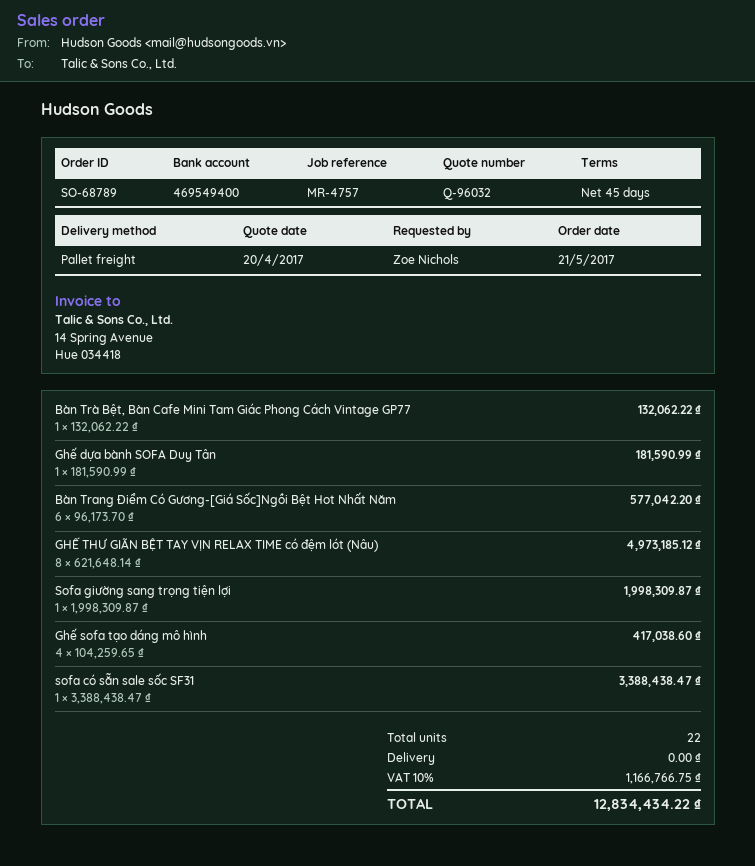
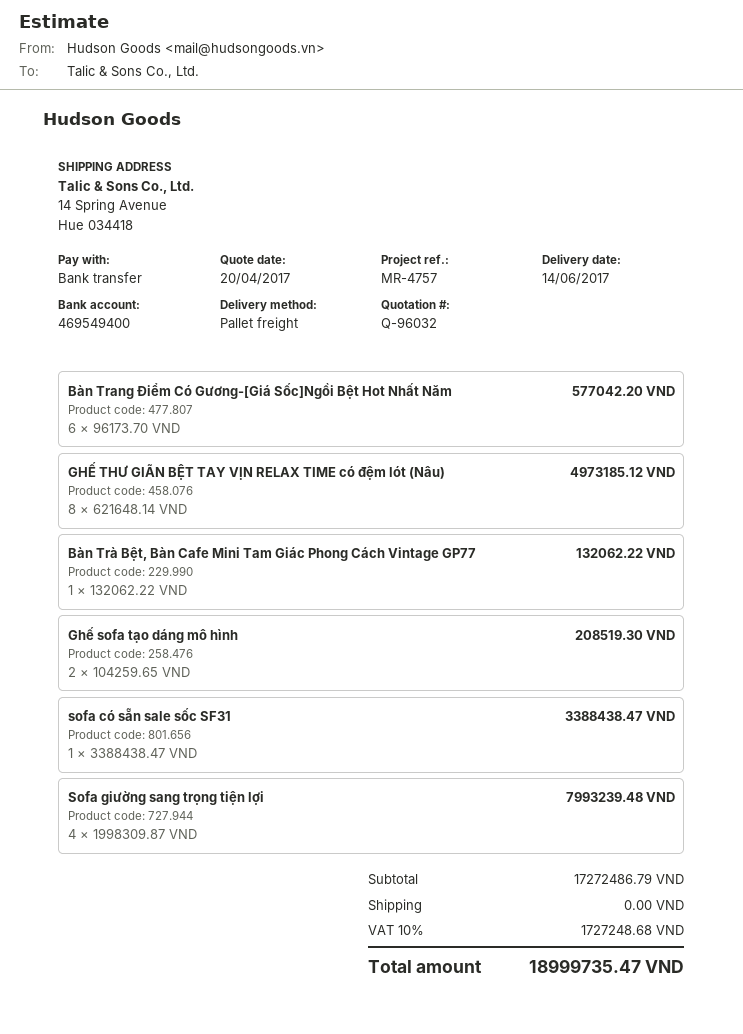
Ghế dựa bành SOFA Duy Tân: 1 x 181590.99 = 181590.99 -> none
Sofa giường sang trọng tiện lợi: 1 x 1998309.87 = 1998309.87 -> 4 x 1998309.87 = 7993239.48
Ghế sofa tạo dáng mô hình: 4 x 104259.65 = 417038.60 -> 2 x 104259.65 = 208519.30
tax: 10% = 1166766.75 -> 10% = 1727248.68
total: 12834434.22 -> 18999735.47

